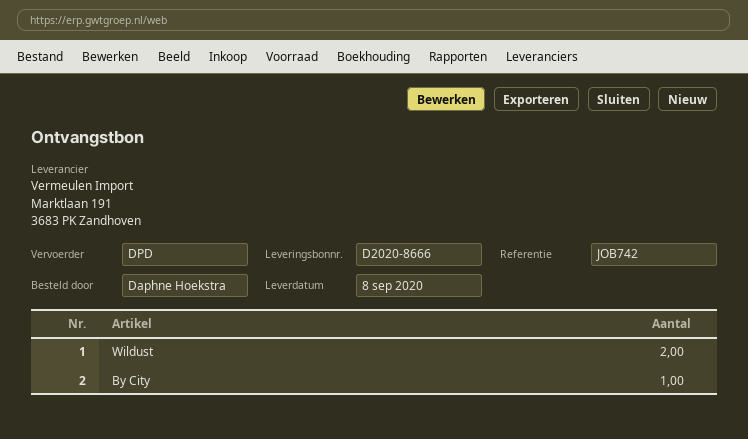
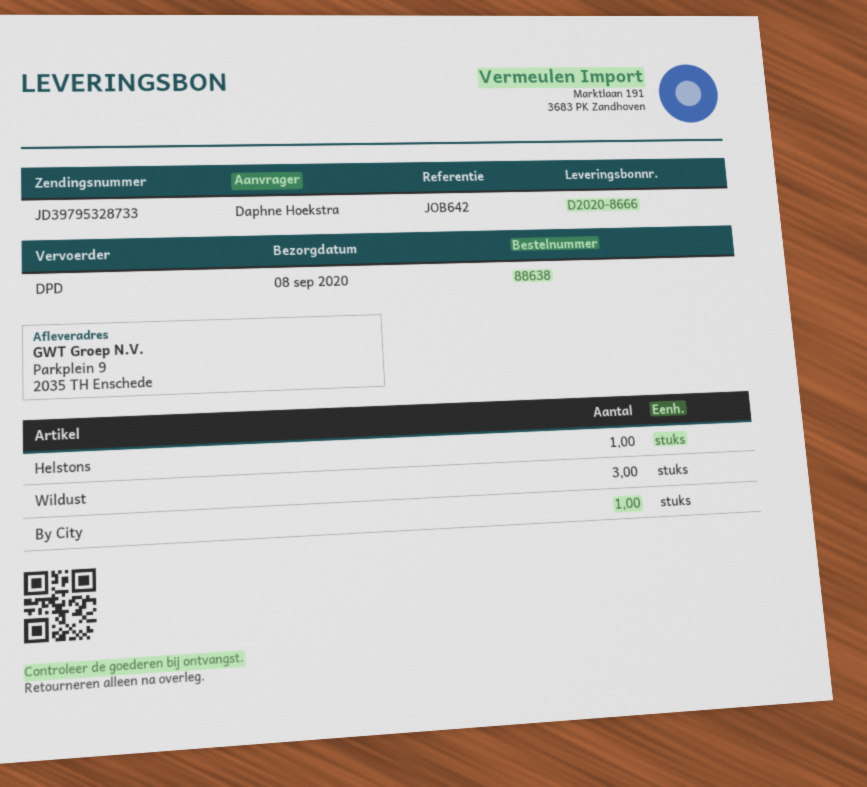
reference: JOB742 -> JOB642
Wildust: 2 -> 3
Helstons: none -> 1

